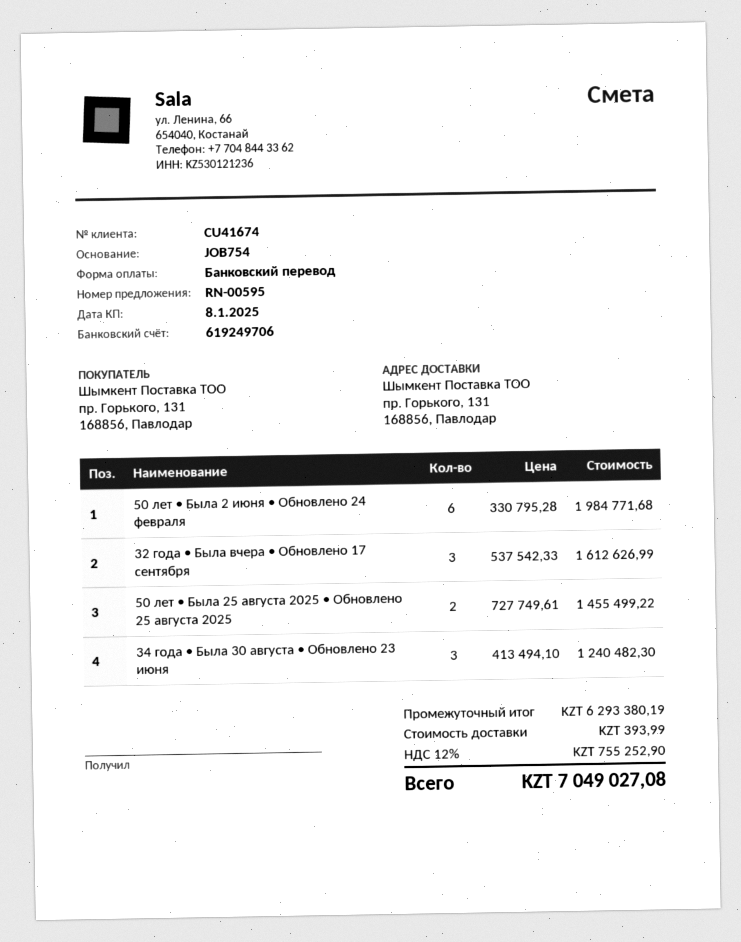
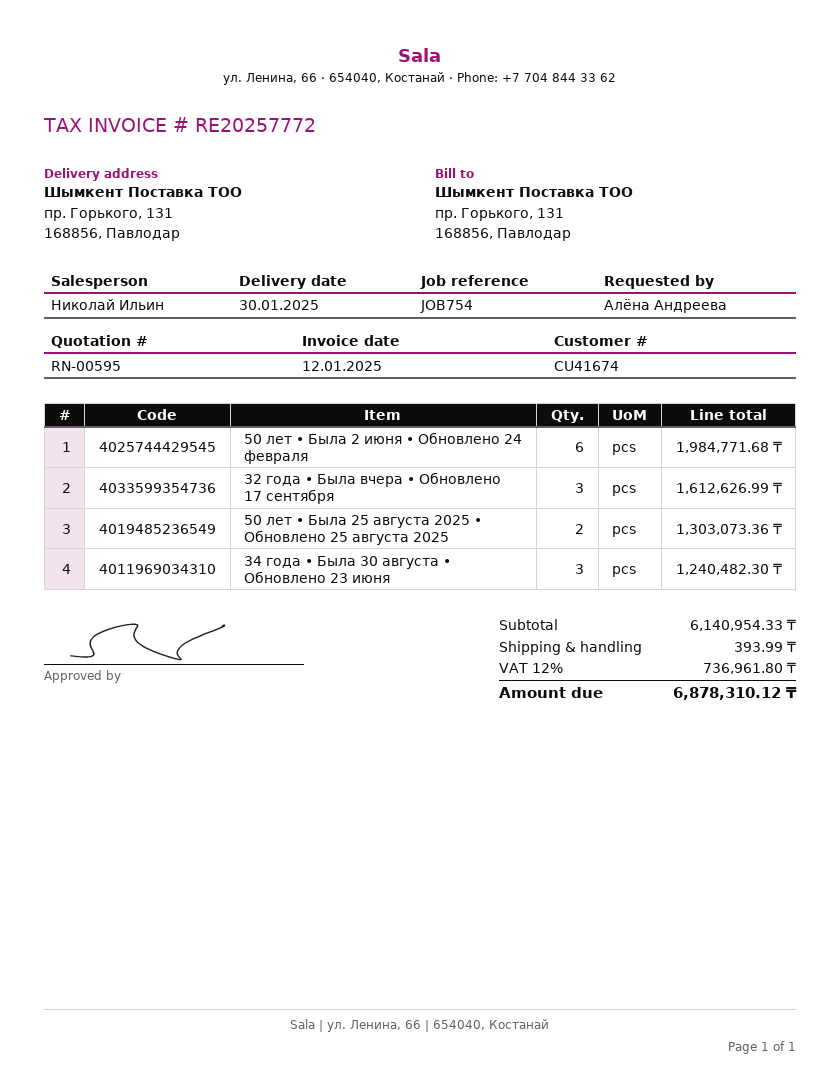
50 лет • Была 25 августа 2025 • Обновлено 25 августа 2025: 2 for 1455499.22 -> 2 for 1303073.36
subtotal: 6293380.19 -> 6140954.33
tax: 12% = 755252.90 -> 12% = 736961.80
total: 7049027.08 -> 6878310.12

